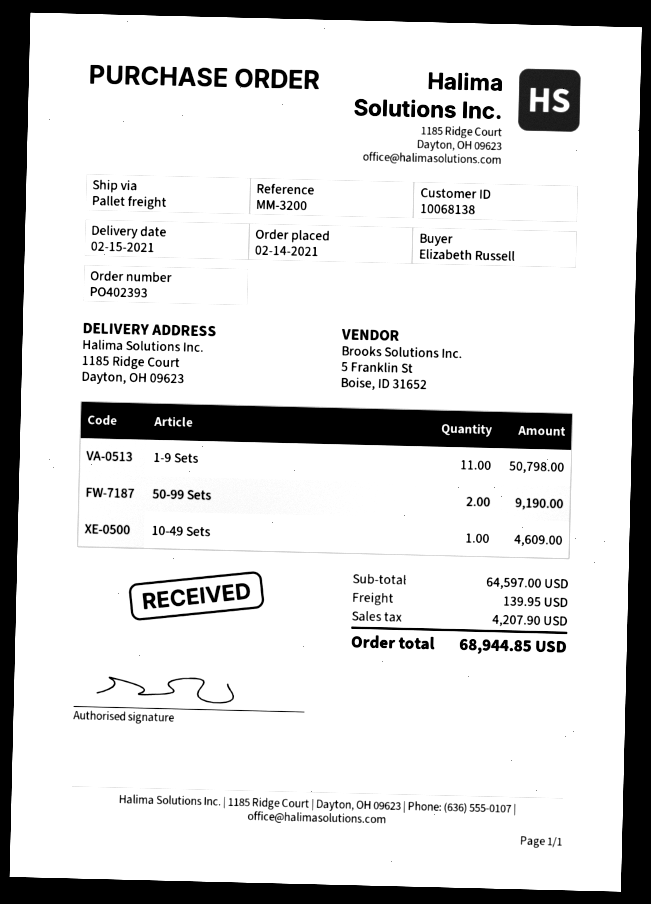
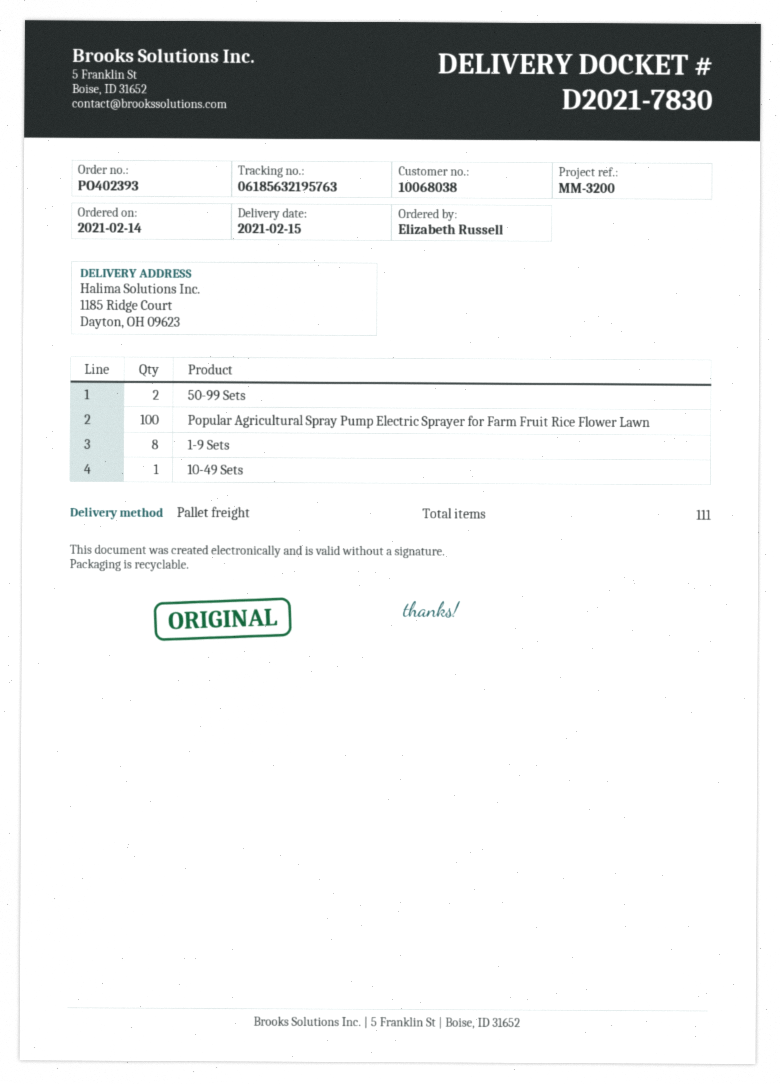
customer number: 10068138 -> 10068038
1-9 Sets: 11 -> 8
Popular Agricultural Spray Pump Electric Sprayer for Farm Fruit Rice Flower Lawn: none -> 100

